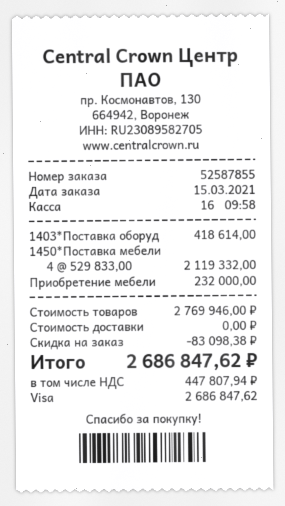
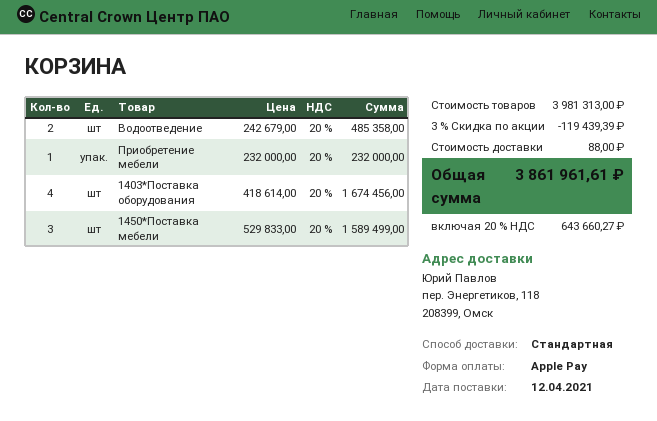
payment method: Visa -> Apple Pay
1403*Поставка оборуд: 1 x 418614.00 = 418614.00 -> 4 x 418614.00 = 1674456.00
1450*Поставка мебели: 4 x 529833.00 = 2119332.00 -> 3 x 529833.00 = 1589499.00
Водоотведение: none -> 2 x 242679.00 = 485358.00
subtotal: 2769946.00 -> 3981313.00
discount: 83098.38 -> 119439.39
shipping: 0.00 -> 88.00
tax: 447807.94 -> 643660.27
total: 2686847.62 -> 3861961.61

